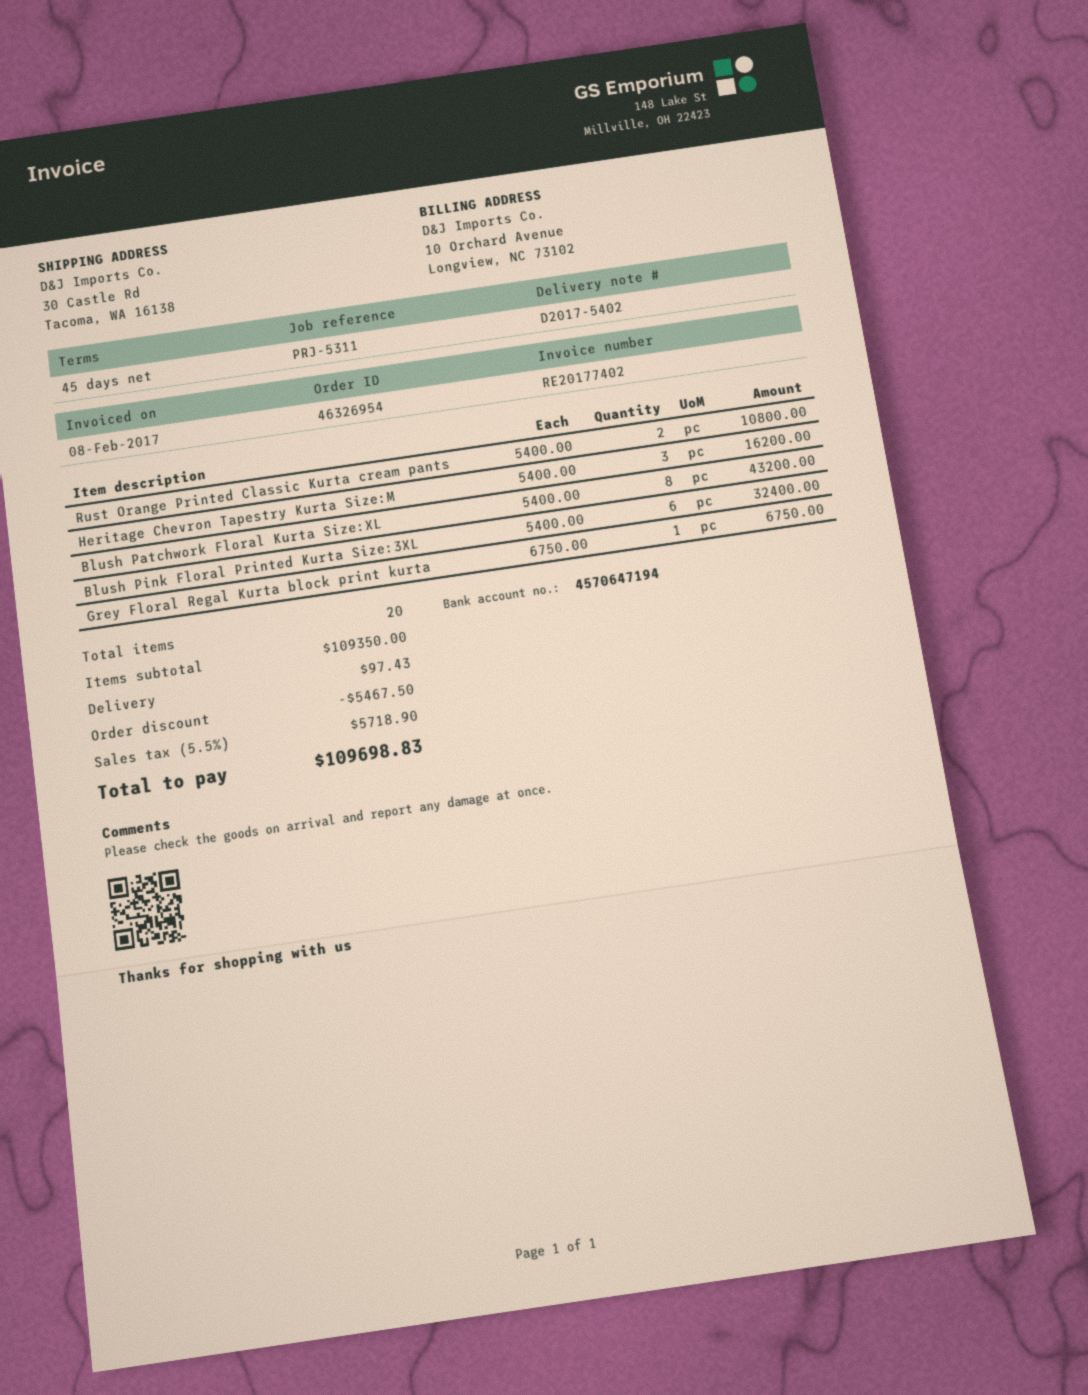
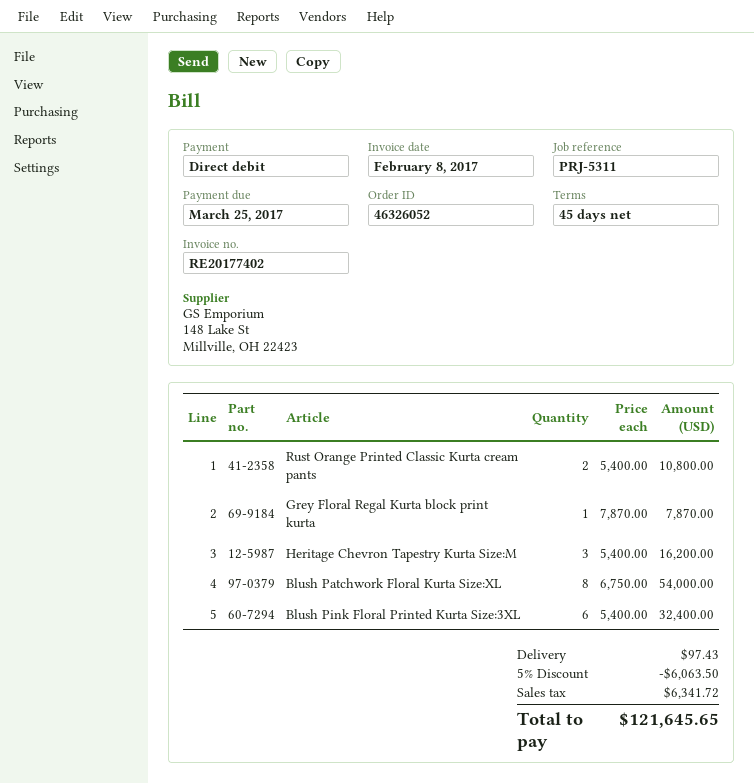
order number: 46326954 -> 46326052
Blush Patchwork Floral Kurta Size:XL: 8 x 5400.00 = 43200.00 -> 8 x 6750.00 = 54000.00
Grey Floral Regal Kurta block print kurta: 1 x 6750.00 = 6750.00 -> 1 x 7870.00 = 7870.00
discount: 5467.50 -> 6063.50
tax: 5718.90 -> 6341.72
total: 109698.83 -> 121645.65

